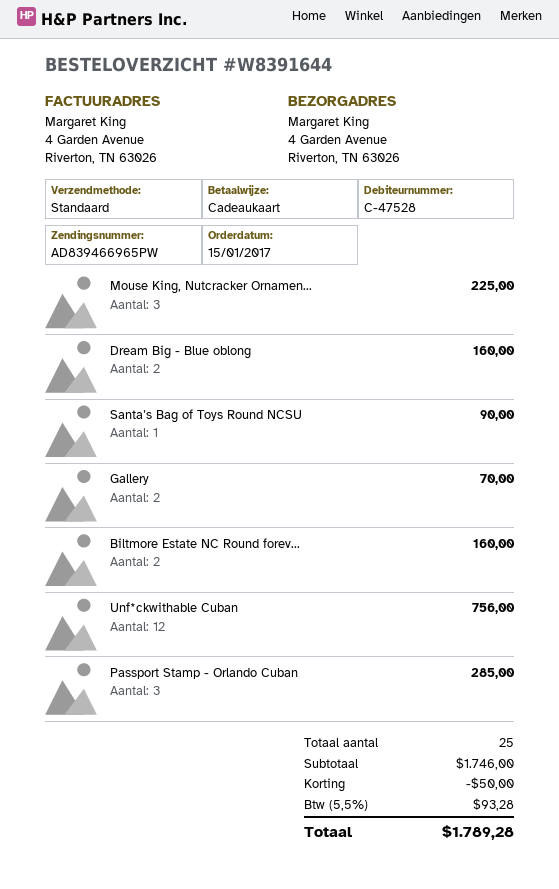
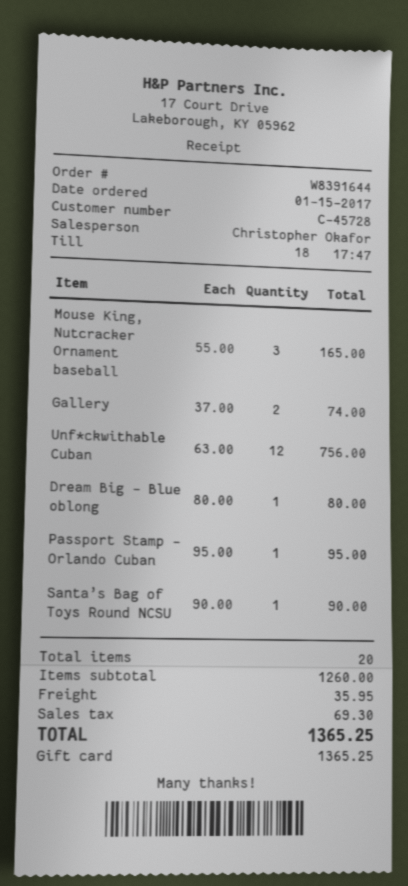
customer number: C-47528 -> C-45728
Mouse King, Nutcracker Ornamen...: 3 for 225.00 -> 3 for 165.00
Dream Big - Blue oblong: 2 for 160.00 -> 1 for 80.00
Gallery: 2 for 70.00 -> 2 for 74.00
Biltmore Estate NC Round forev...: 2 for 160.00 -> none
Passport Stamp - Orlando Cuban: 3 for 285.00 -> 1 for 95.00
total quantity: 25 -> 20
subtotal: 1746.00 -> 1260.00
discount: 50.00 -> none
shipping: none -> 35.95
tax: 93.28 -> 69.30
total: 1789.28 -> 1365.25

